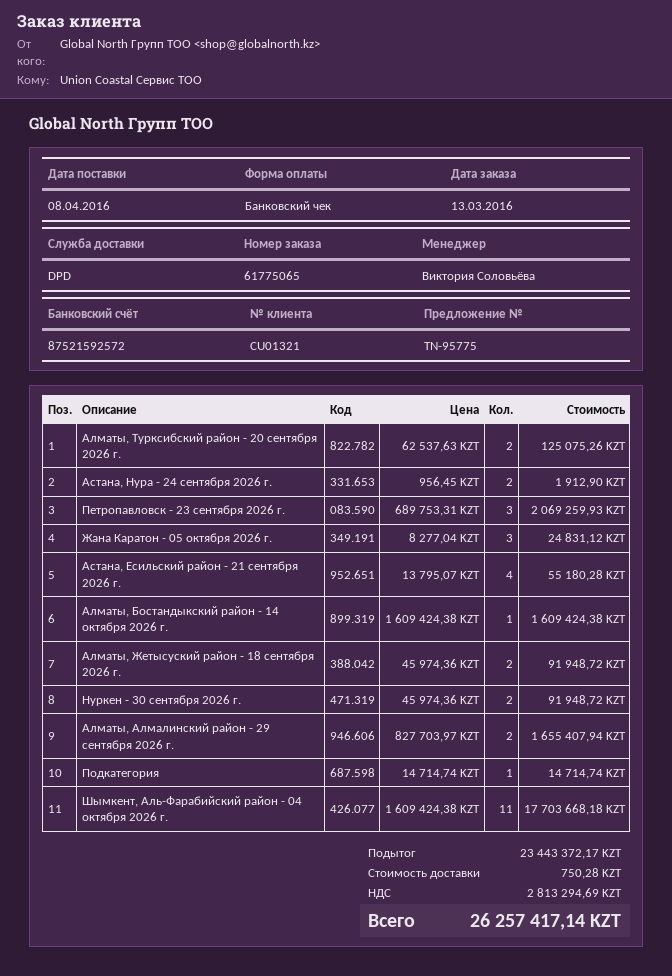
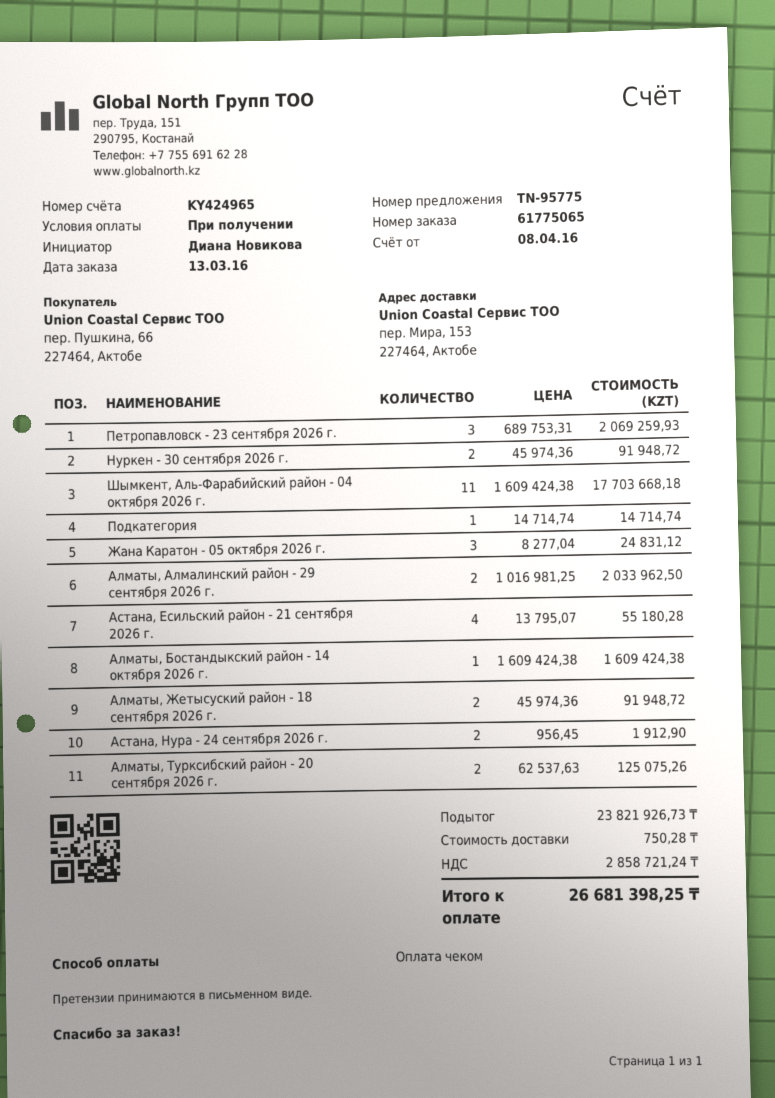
Алматы, Алмалинский район - 29 сентября 2026 г.: 2 x 827703.97 = 1655407.94 -> 2 x 1016981.25 = 2033962.50
subtotal: 23443372.17 -> 23821926.73
tax: 2813294.69 -> 2858721.24
total: 26257417.14 -> 26681398.25

